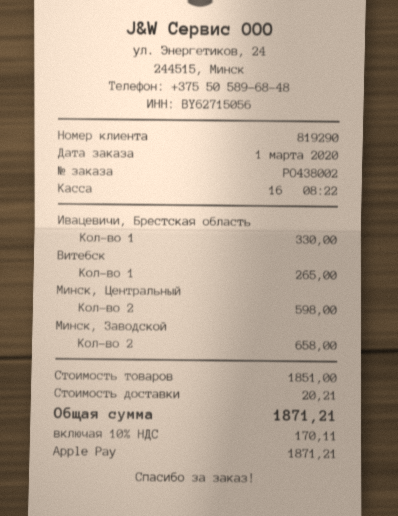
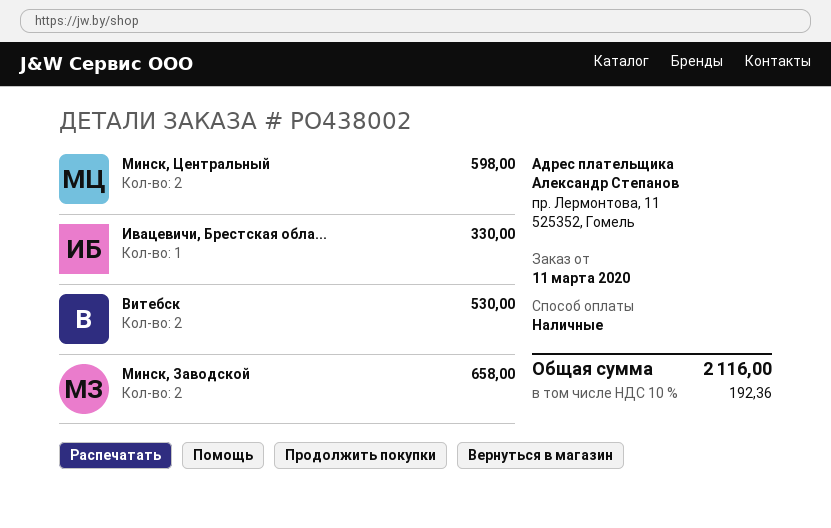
order date: 2020-03-01 -> 2020-03-11
payment method: Apple Pay -> cash
Витебск: 1 for 265.00 -> 2 for 530.00
shipping: 20.21 -> none
tax: 10% = 170.11 -> 10% = 192.36
total: 1871.21 -> 2116.00

